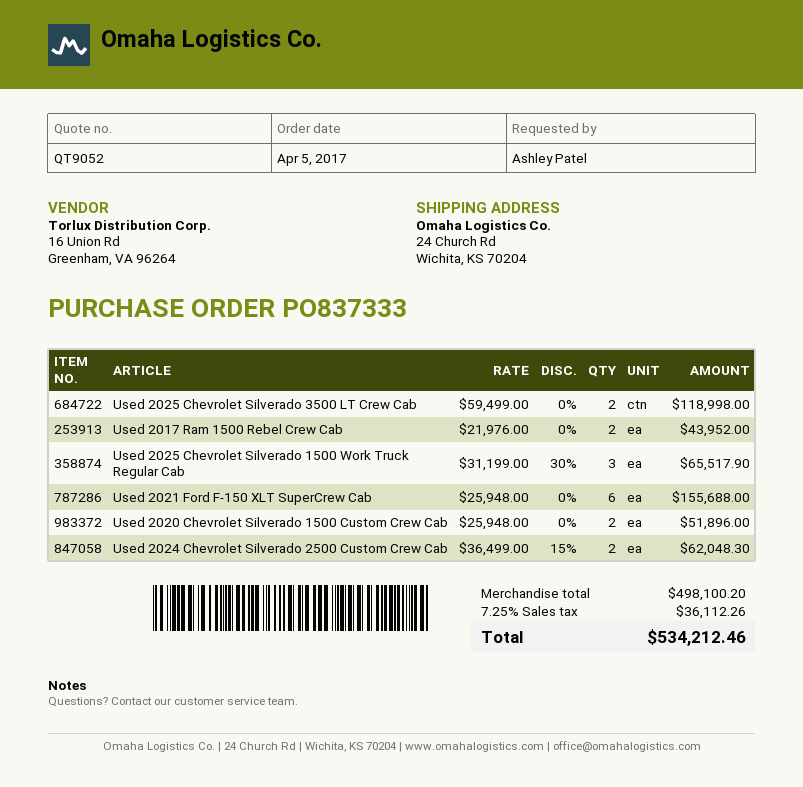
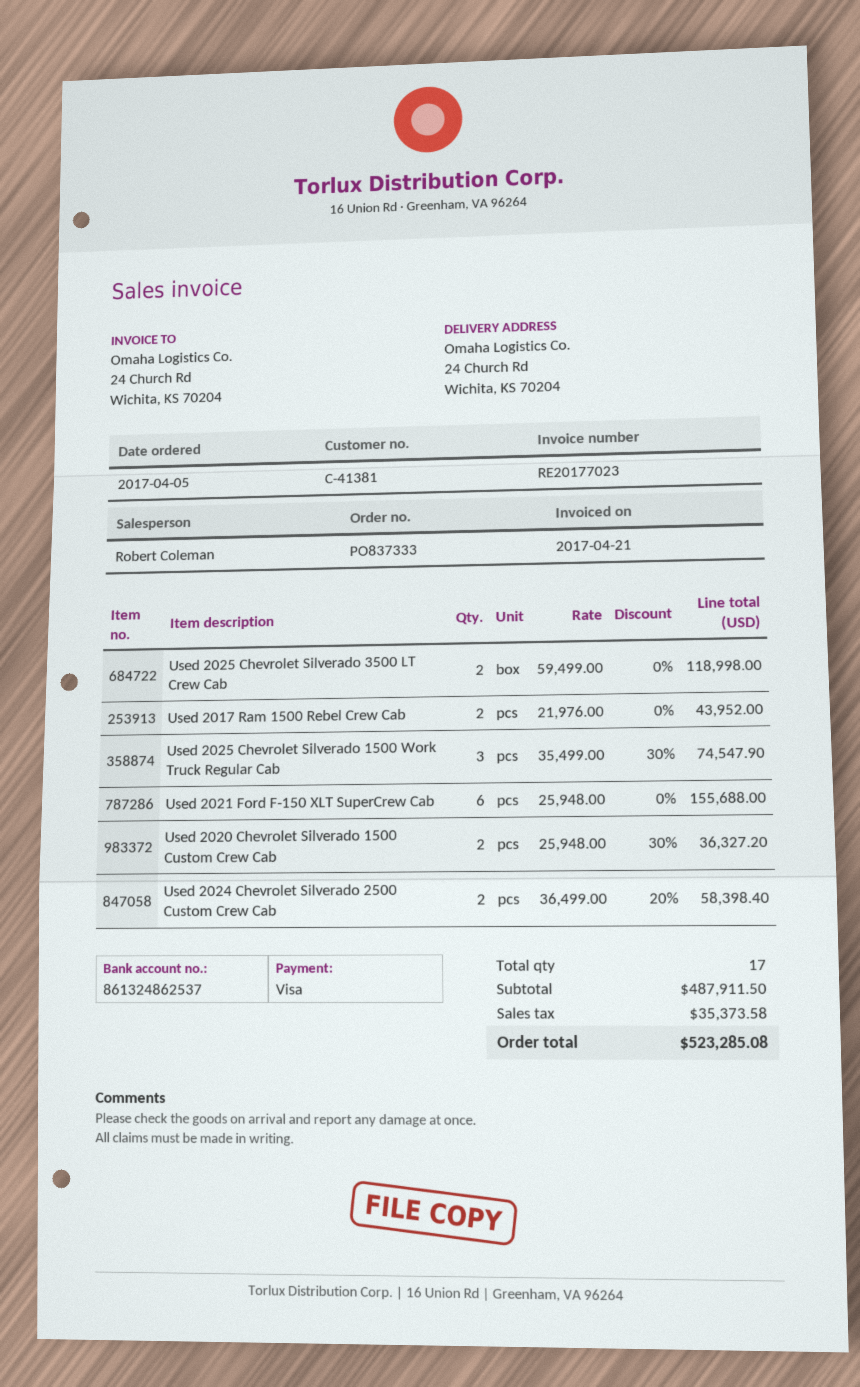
Used 2025 Chevrolet Silverado 1500 Work Truck Regular Cab: 3 x 31199.00 - 30% = 65517.90 -> 3 x 35499.00 - 30% = 74547.90
Used 2020 Chevrolet Silverado 1500 Custom Crew Cab: 2 x 25948.00 = 51896.00 -> 2 x 25948.00 - 30% = 36327.20
Used 2024 Chevrolet Silverado 2500 Custom Crew Cab: 2 x 36499.00 - 15% = 62048.30 -> 2 x 36499.00 - 20% = 58398.40
subtotal: 498100.20 -> 487911.50
tax: 36112.26 -> 35373.58
total: 534212.46 -> 523285.08

